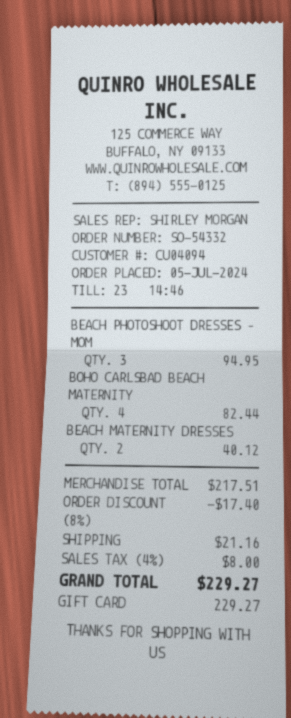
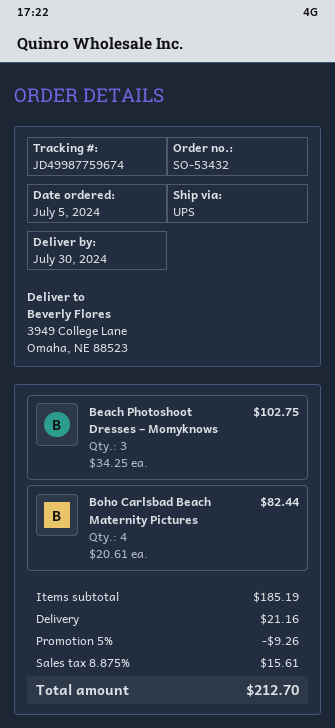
order number: SO-54332 -> SO-53432
BEACH PHOTOSHOOT DRESSES – MOM: 3 for 94.95 -> 3 for 102.75
BEACH MATERNITY DRESSES: 2 for 40.12 -> none
subtotal: 217.51 -> 185.19
discount: 8% = 17.40 -> 5% = 9.26
tax: 4% = 8.00 -> 8.875% = 15.61
total: 229.27 -> 212.70

